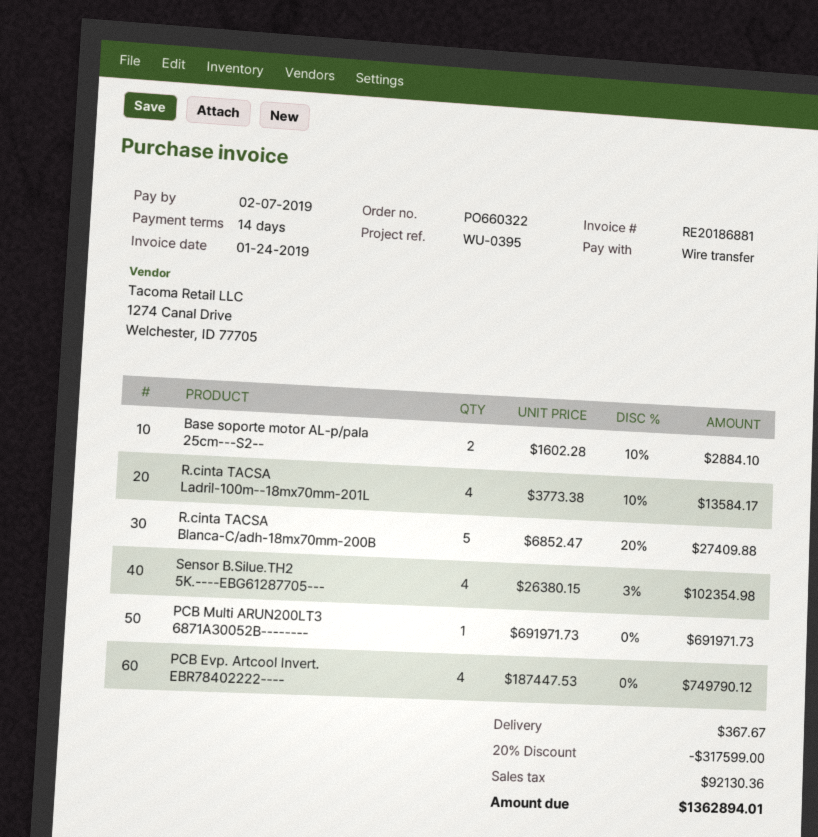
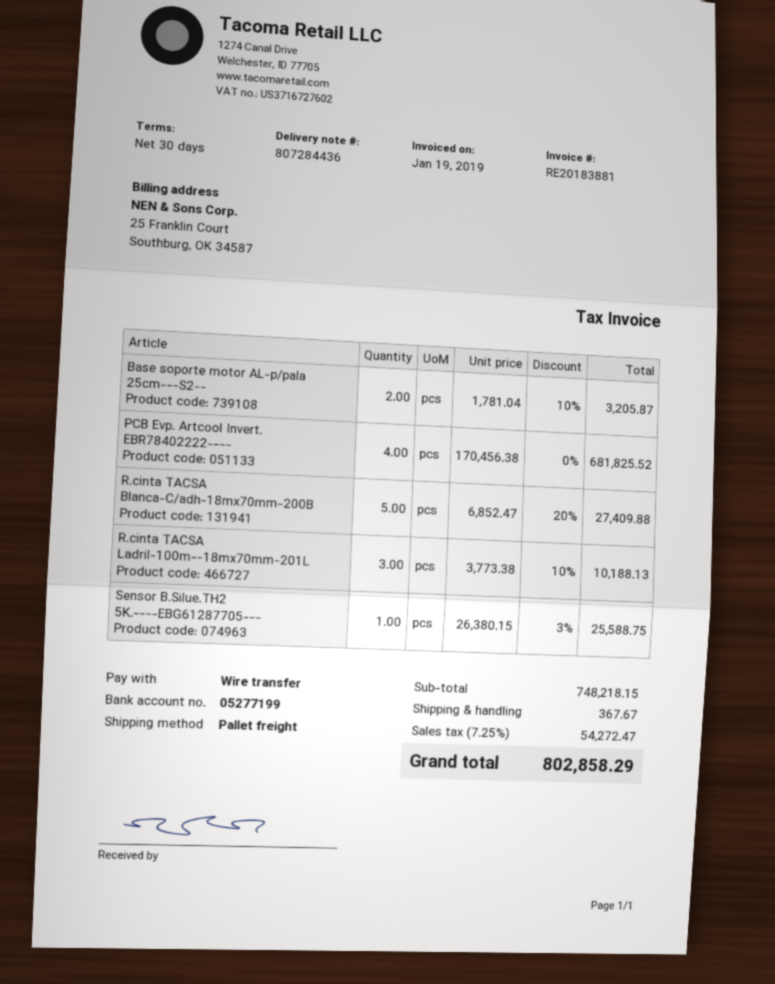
invoice number: RE20186881 -> RE20183881
invoice date: 2019-01-24 -> 2019-01-19
payment terms: 14 days -> 30 days
Base soporte motor AL-p/pala 25cm---S2--: 2 x 1602.28 - 10% = 2884.10 -> 2 x 1781.04 - 10% = 3205.87
R.cinta TACSA Ladril-100m--18mx70mm-201L: 4 x 3773.38 - 10% = 13584.17 -> 3 x 3773.38 - 10% = 10188.13
Sensor B.Silue.TH2 5K.----EBG61287705---: 4 x 26380.15 - 3% = 102354.98 -> 1 x 26380.15 - 3% = 25588.75
PCB Multi ARUN200LT3 6871A30052B--------: 1 x 691971.73 = 691971.73 -> none
PCB Evp. Artcool Invert. EBR78402222----: 4 x 187447.53 = 749790.12 -> 4 x 170456.38 = 681825.52
discount: 20% = 317599.00 -> none
tax: 92130.36 -> 54272.47
total: 1362894.01 -> 802858.29

